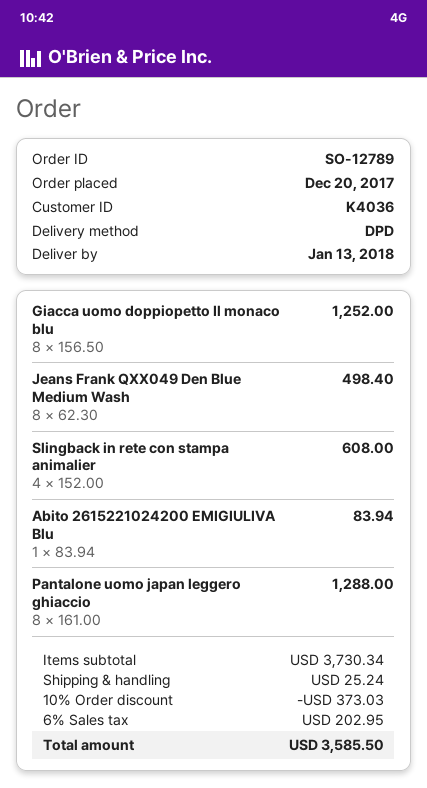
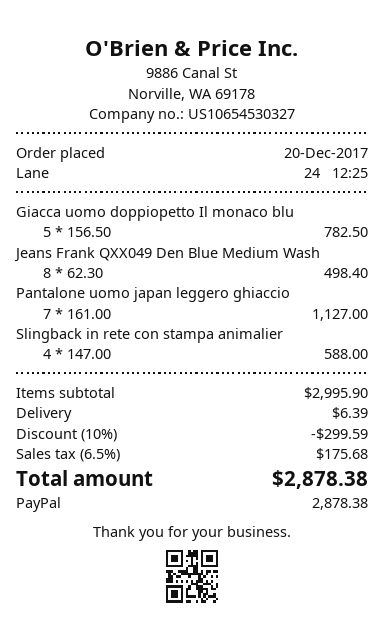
Giacca uomo doppiopetto Il monaco blu: 8 x 156.50 = 1252.00 -> 5 x 156.50 = 782.50
Slingback in rete con stampa animalier: 4 x 152.00 = 608.00 -> 4 x 147.00 = 588.00
Abito 2615221024200 EMIGIULIVA Blu: 1 x 83.94 = 83.94 -> none
Pantalone uomo japan leggero ghiaccio: 8 x 161.00 = 1288.00 -> 7 x 161.00 = 1127.00
subtotal: 3730.34 -> 2995.90
discount: 10% = 373.03 -> 10% = 299.59
shipping: 25.24 -> 6.39
tax: 6% = 202.95 -> 6.5% = 175.68
total: 3585.50 -> 2878.38

